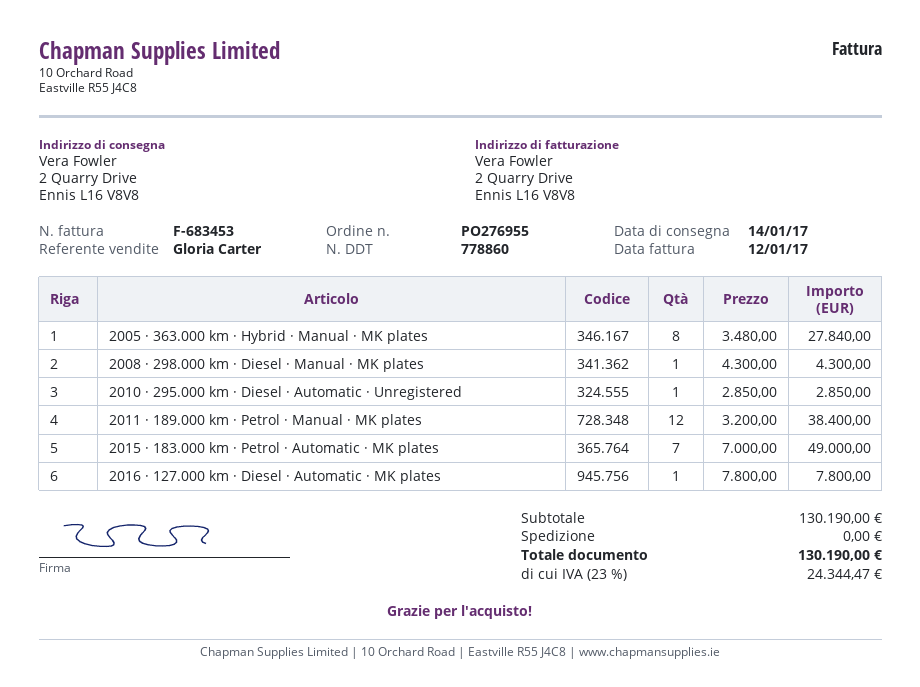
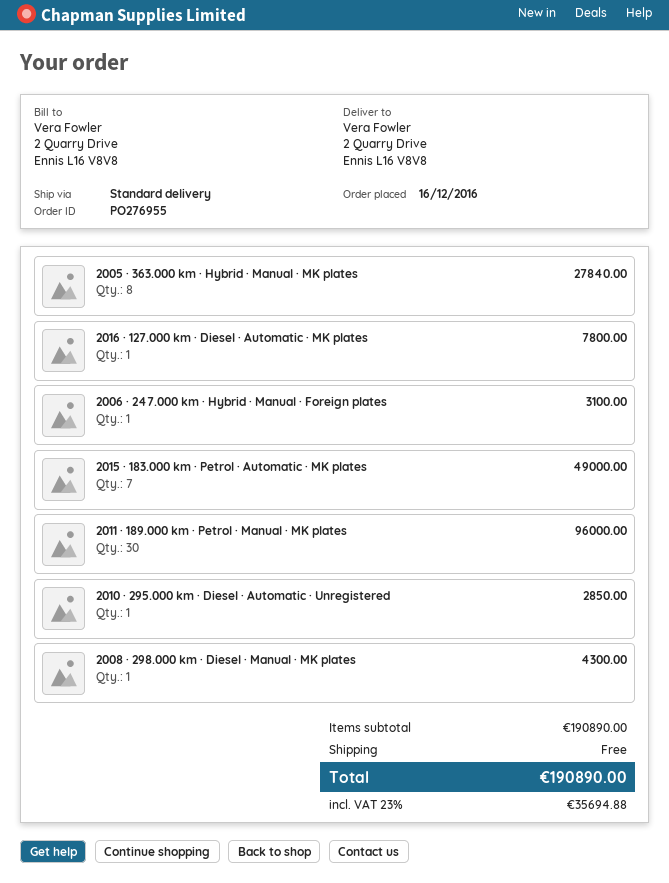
2011 · 189.000 km · Petrol · Manual · MK plates: 12 for 38400.00 -> 30 for 96000.00
2006 · 247.000 km · Hybrid · Manual · Foreign plates: none -> 1 for 3100.00
subtotal: 130190.00 -> 190890.00
tax: 23% = 24344.47 -> 23% = 35694.88
total: 130190.00 -> 190890.00

